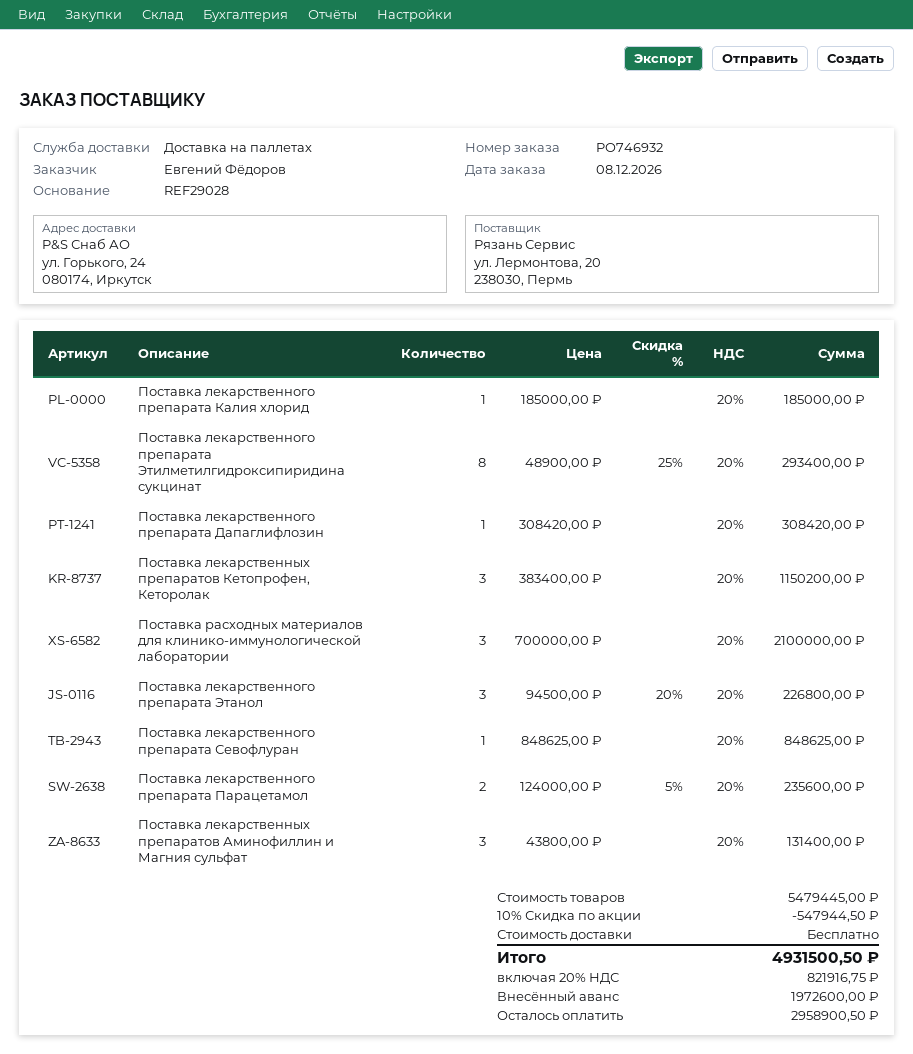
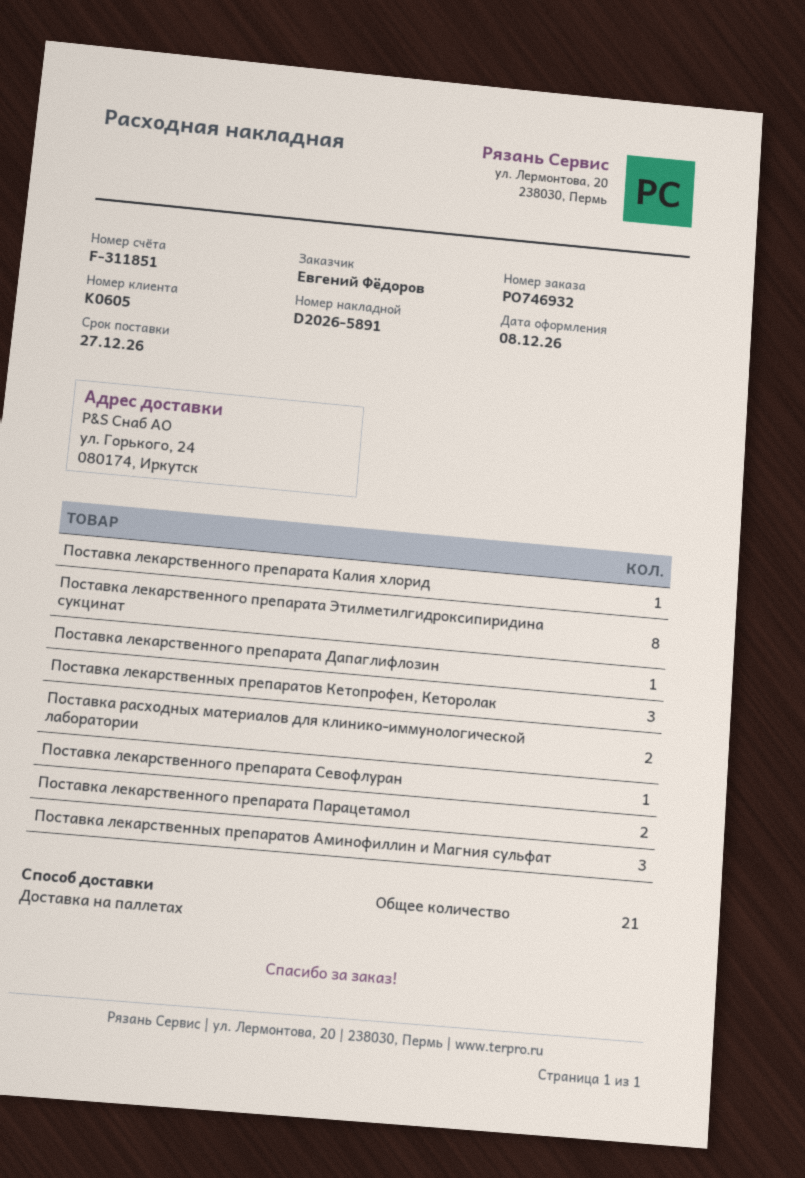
Поставка расходных материалов для клинико-иммунологической лаборатории: 3 -> 2
Поставка лекарственного препарата Этанол: 3 -> none

